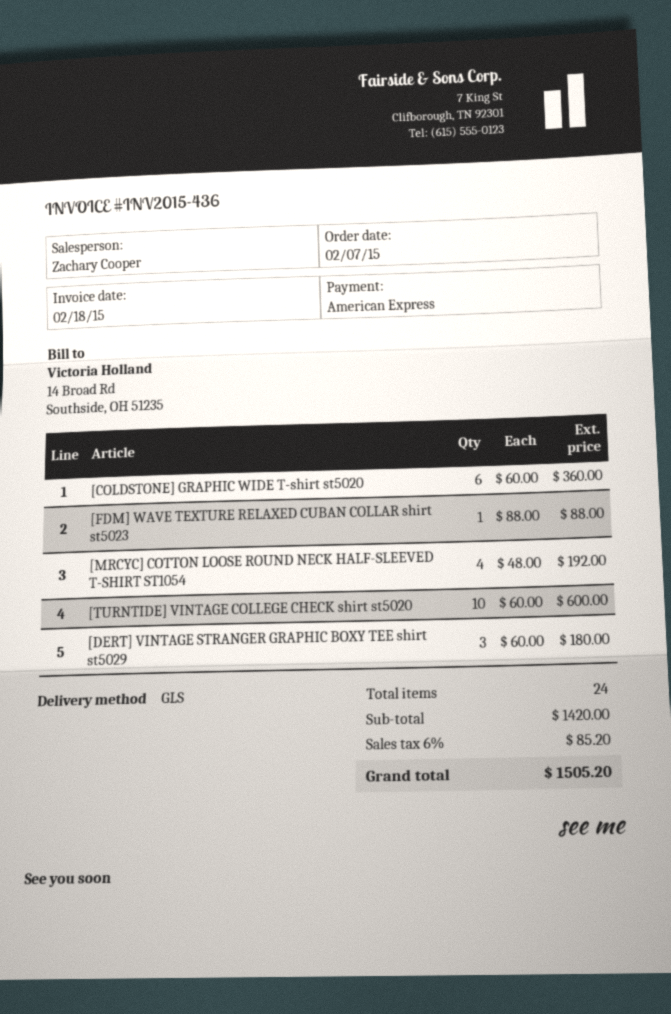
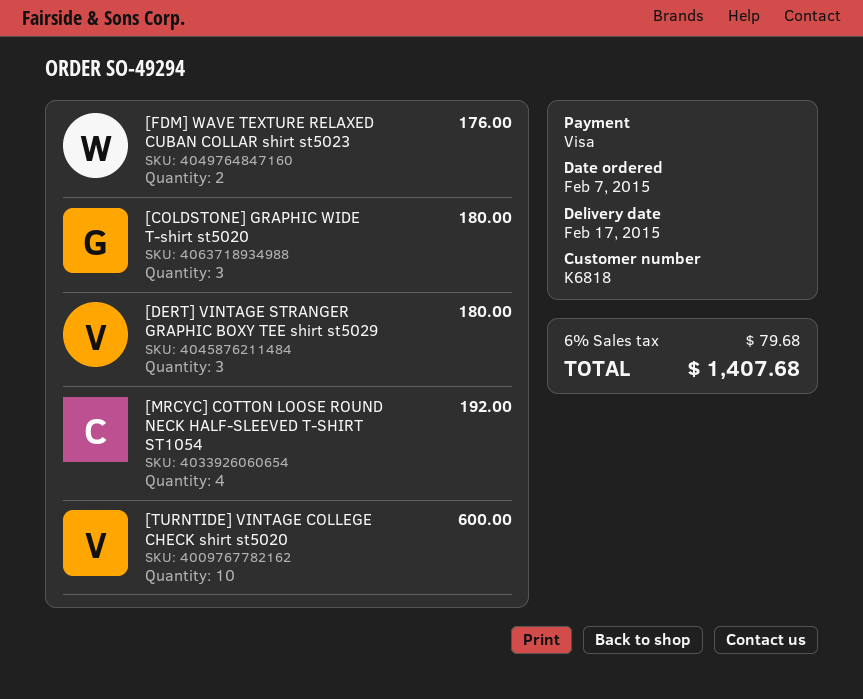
payment method: American Express -> Visa
[COLDSTONE] GRAPHIC WIDE T-shirt st5020: 6 for 360.00 -> 3 for 180.00
[FDM] WAVE TEXTURE RELAXED CUBAN COLLAR shirt st5023: 1 for 88.00 -> 2 for 176.00
tax: 6% = 85.20 -> 6% = 79.68
total: 1505.20 -> 1407.68

